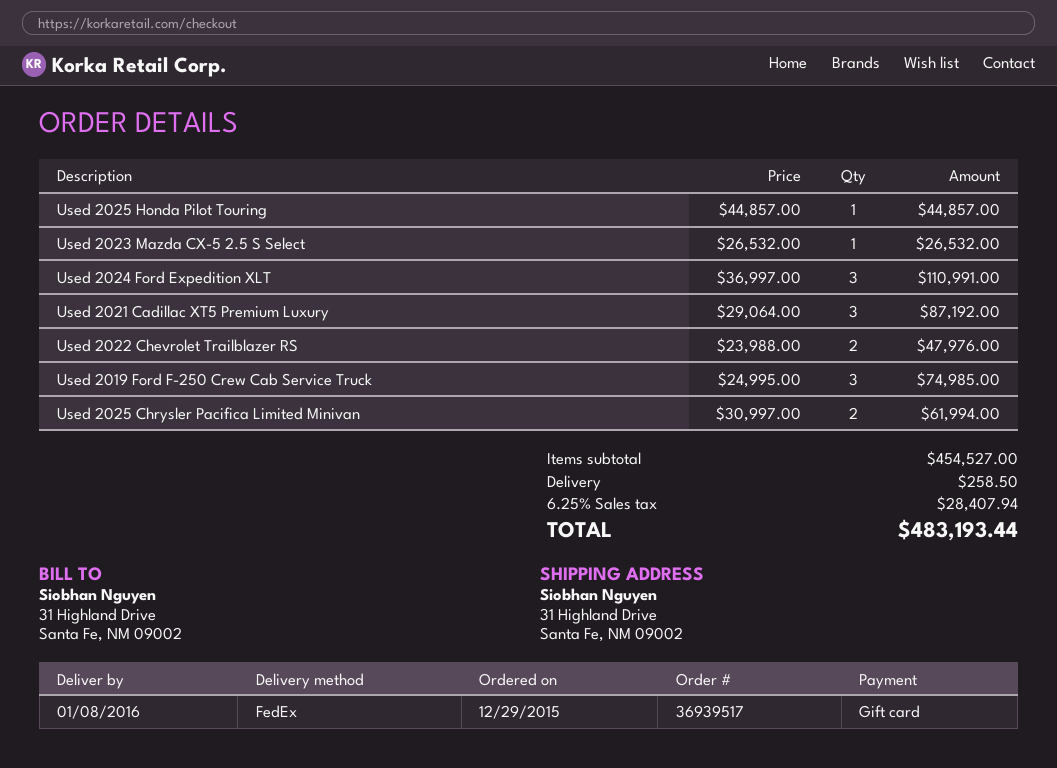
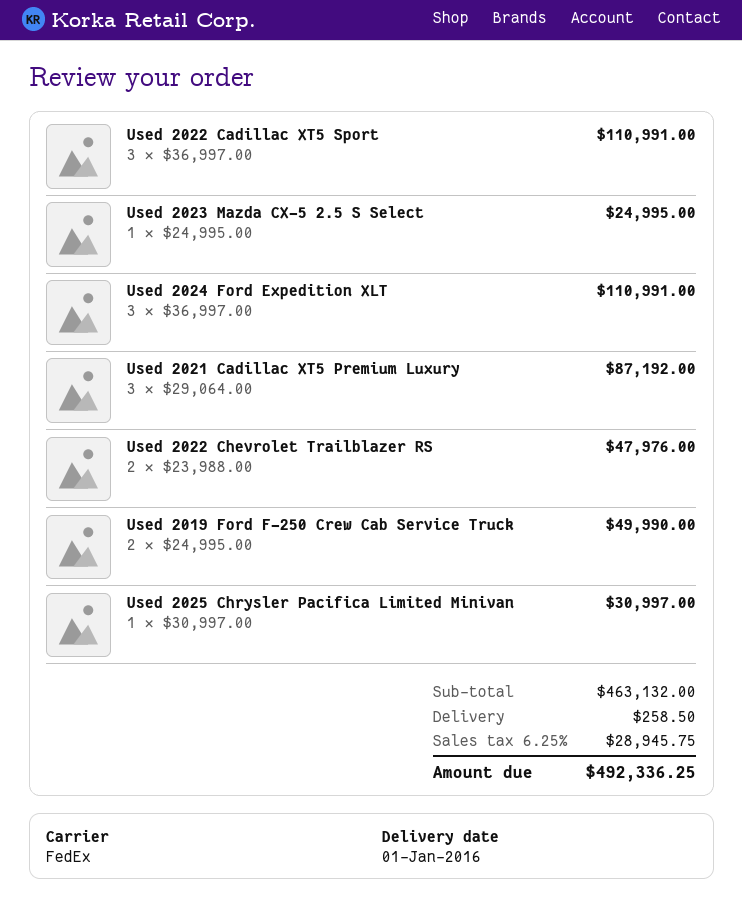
delivery date: 2016-01-08 -> 2016-01-01
Used 2025 Honda Pilot Touring: 1 x 44857.00 = 44857.00 -> none
Used 2023 Mazda CX-5 2.5 S Select: 1 x 26532.00 = 26532.00 -> 1 x 24995.00 = 24995.00
Used 2019 Ford F-250 Crew Cab Service Truck: 3 x 24995.00 = 74985.00 -> 2 x 24995.00 = 49990.00
Used 2025 Chrysler Pacifica Limited Minivan: 2 x 30997.00 = 61994.00 -> 1 x 30997.00 = 30997.00
Used 2022 Cadillac XT5 Sport: none -> 3 x 36997.00 = 110991.00
subtotal: 454527.00 -> 463132.00
tax: 6.25% = 28407.94 -> 6.25% = 28945.75
total: 483193.44 -> 492336.25

